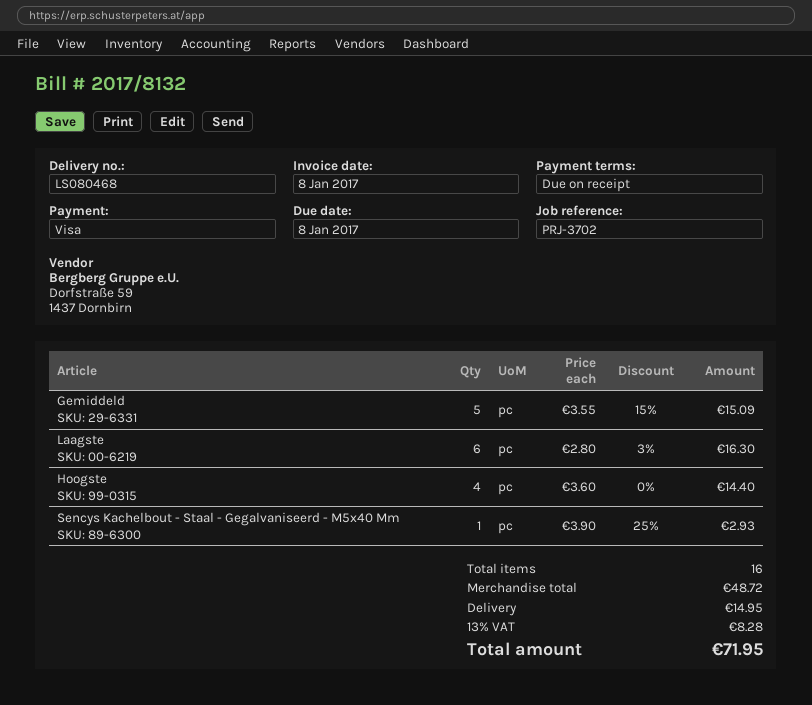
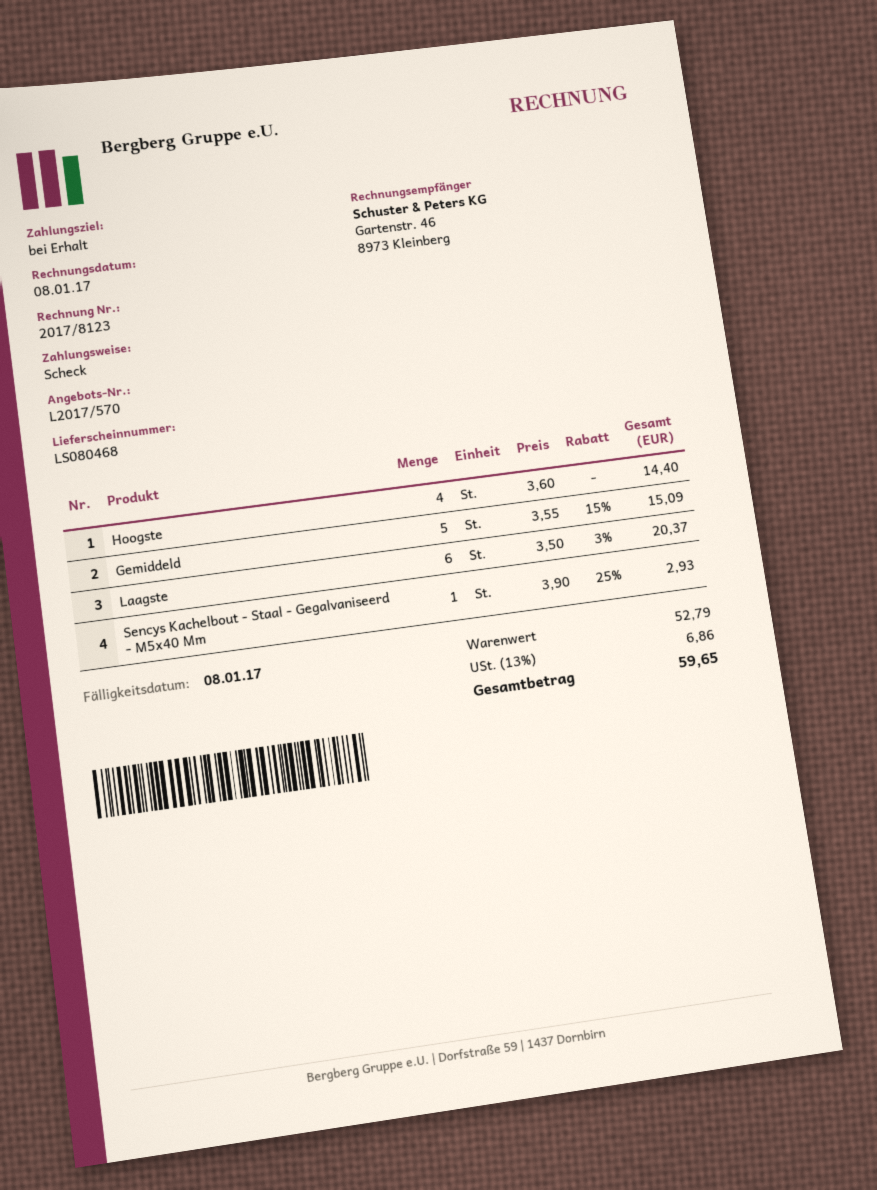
invoice number: 2017/8132 -> 2017/8123
payment method: Visa -> cheque
Laagste: 6 x 2.80 - 3% = 16.30 -> 6 x 3.50 - 3% = 20.37
subtotal: 48.72 -> 52.79
shipping: 14.95 -> none
tax: 13% = 8.28 -> 13% = 6.86
total: 71.95 -> 59.65

